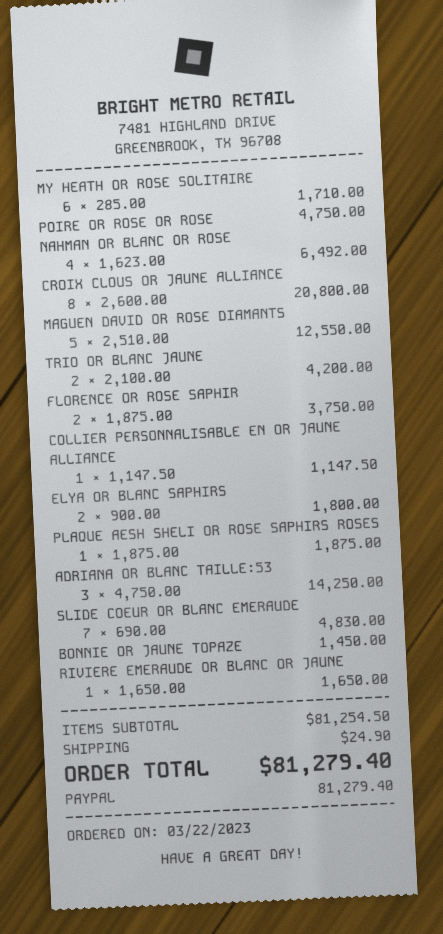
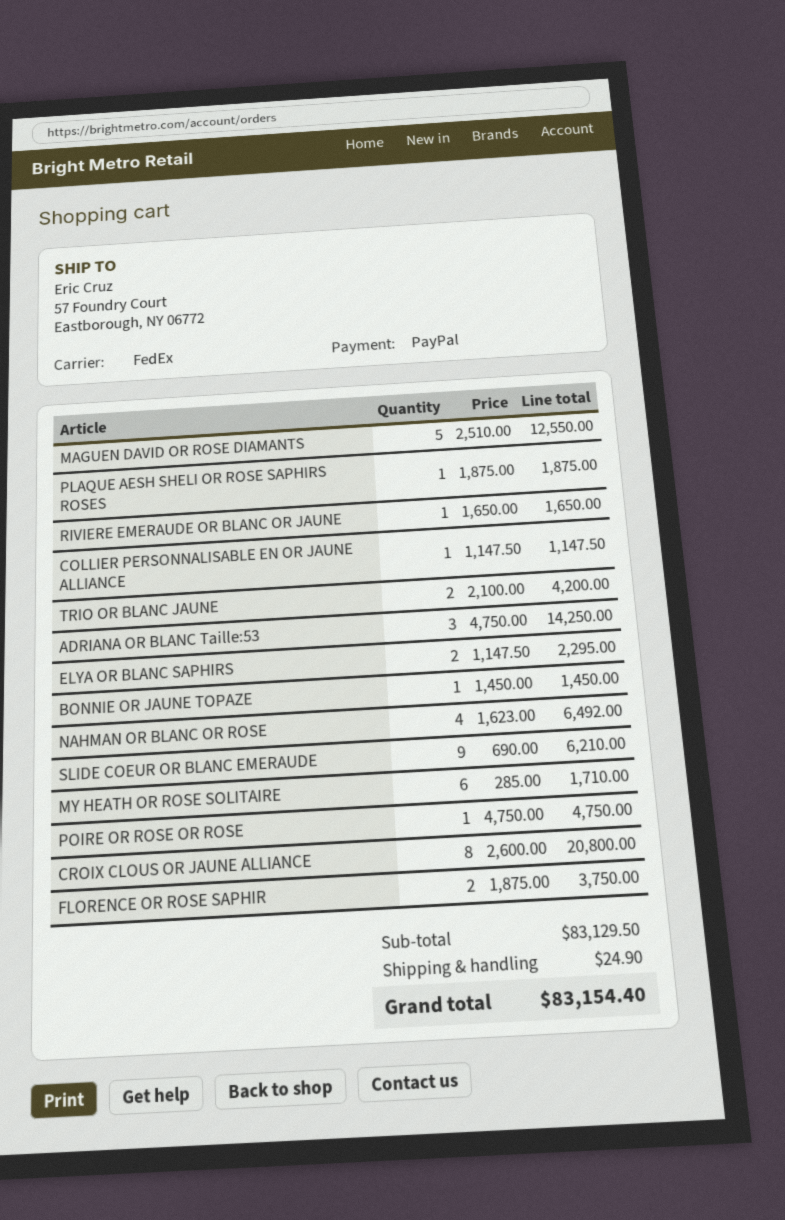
ELYA OR BLANC SAPHIRS: 2 x 900.00 = 1800.00 -> 2 x 1147.50 = 2295.00
SLIDE COEUR OR BLANC EMERAUDE: 7 x 690.00 = 4830.00 -> 9 x 690.00 = 6210.00
subtotal: 81254.50 -> 83129.50
total: 81279.40 -> 83154.40

